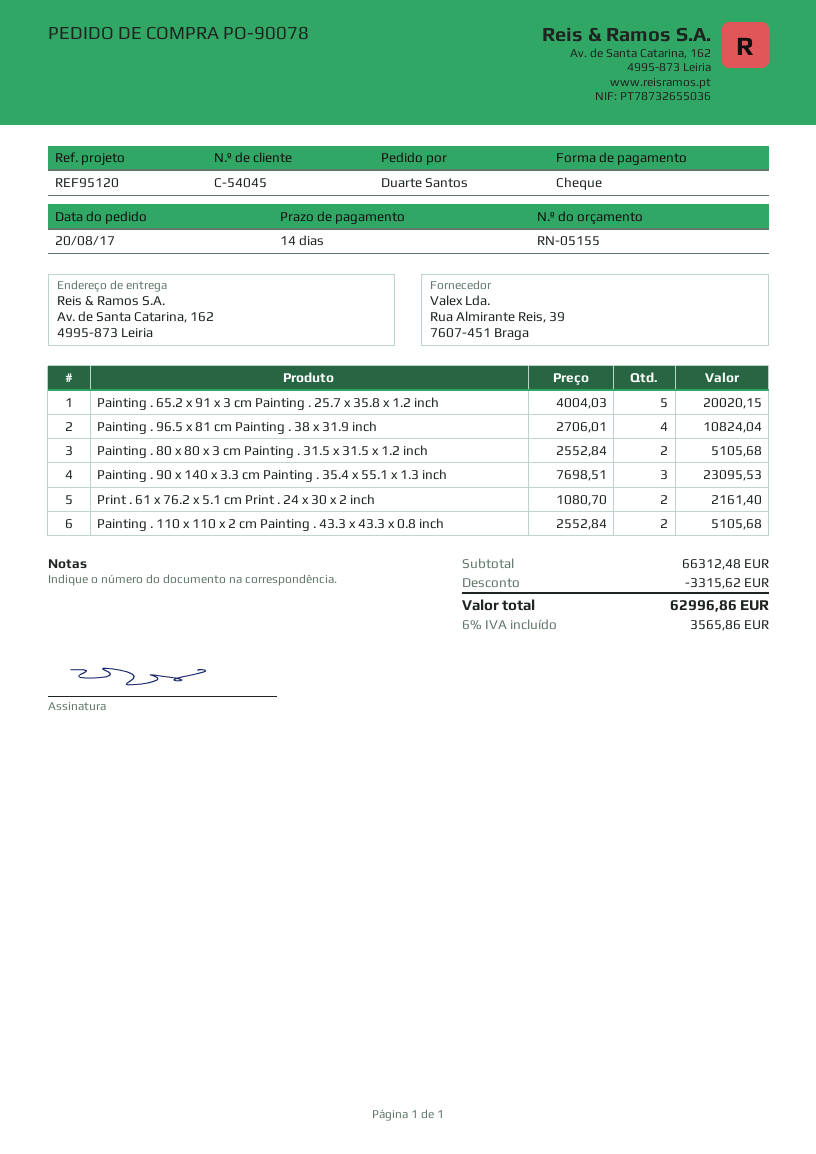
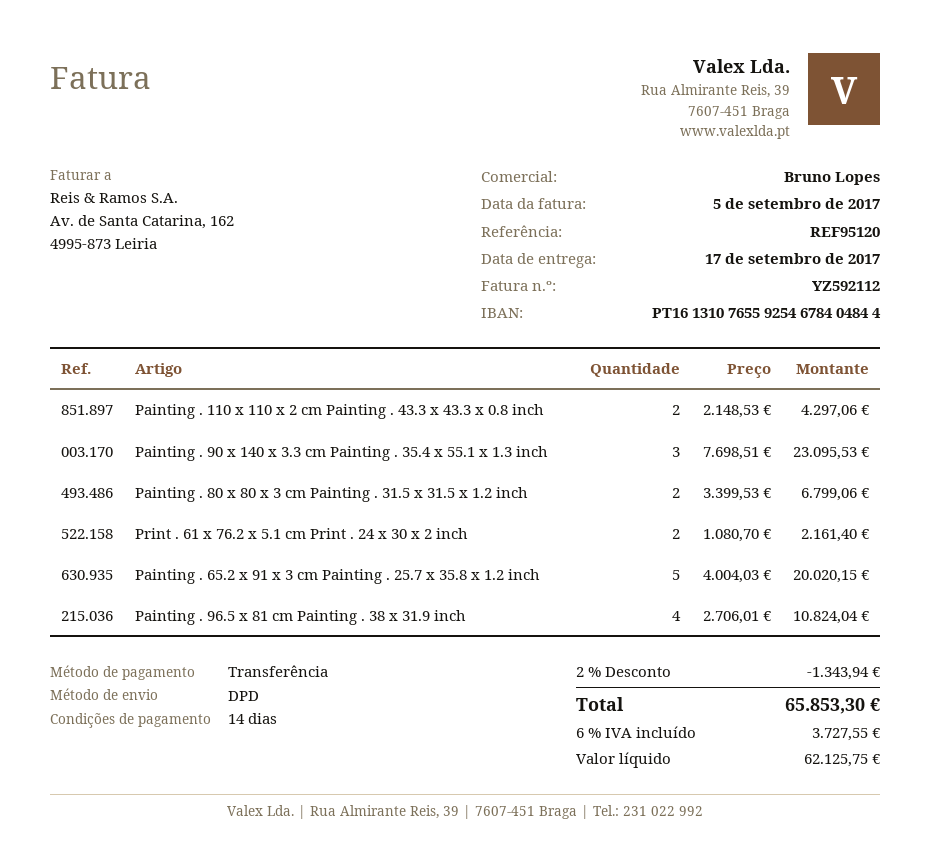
payment method: cheque -> bank transfer
Painting . 80 x 80 x 3 cm Painting . 31.5 x 31.5 x 1.2 inch: 2 x 2552.84 = 5105.68 -> 2 x 3399.53 = 6799.06
Painting . 110 x 110 x 2 cm Painting . 43.3 x 43.3 x 0.8 inch: 2 x 2552.84 = 5105.68 -> 2 x 2148.53 = 4297.06
discount: 3315.62 -> 1343.94
tax: 6% = 3565.86 -> 6% = 3727.55
total: 62996.86 -> 65853.30

